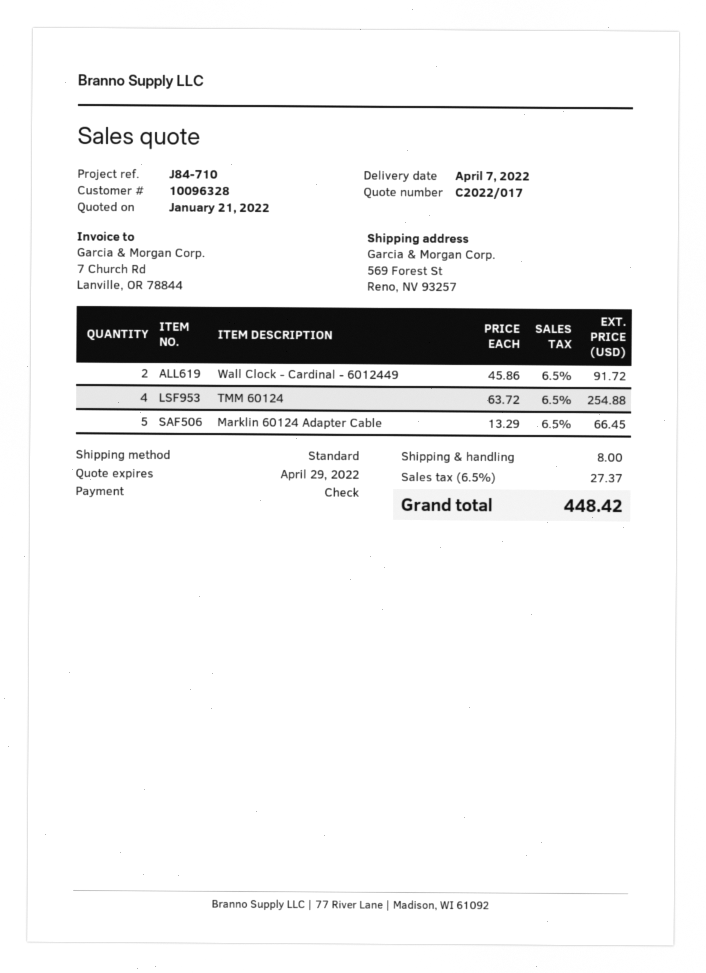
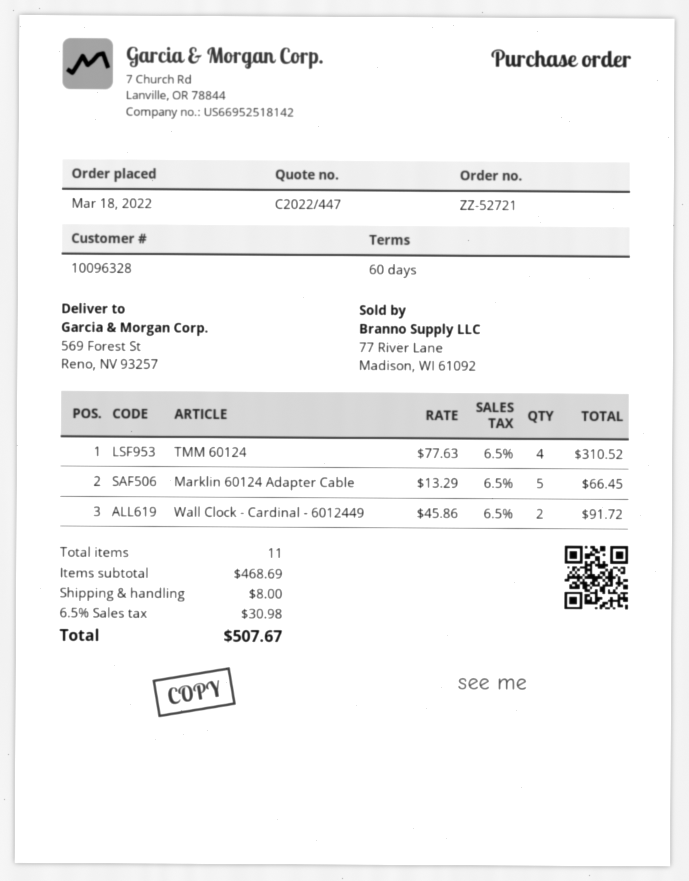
quote number: C2022/017 -> C2022/447
TMM 60124: 4 x 63.72 = 254.88 -> 4 x 77.63 = 310.52
tax: 6.5% = 27.37 -> 6.5% = 30.98
total: 448.42 -> 507.67

